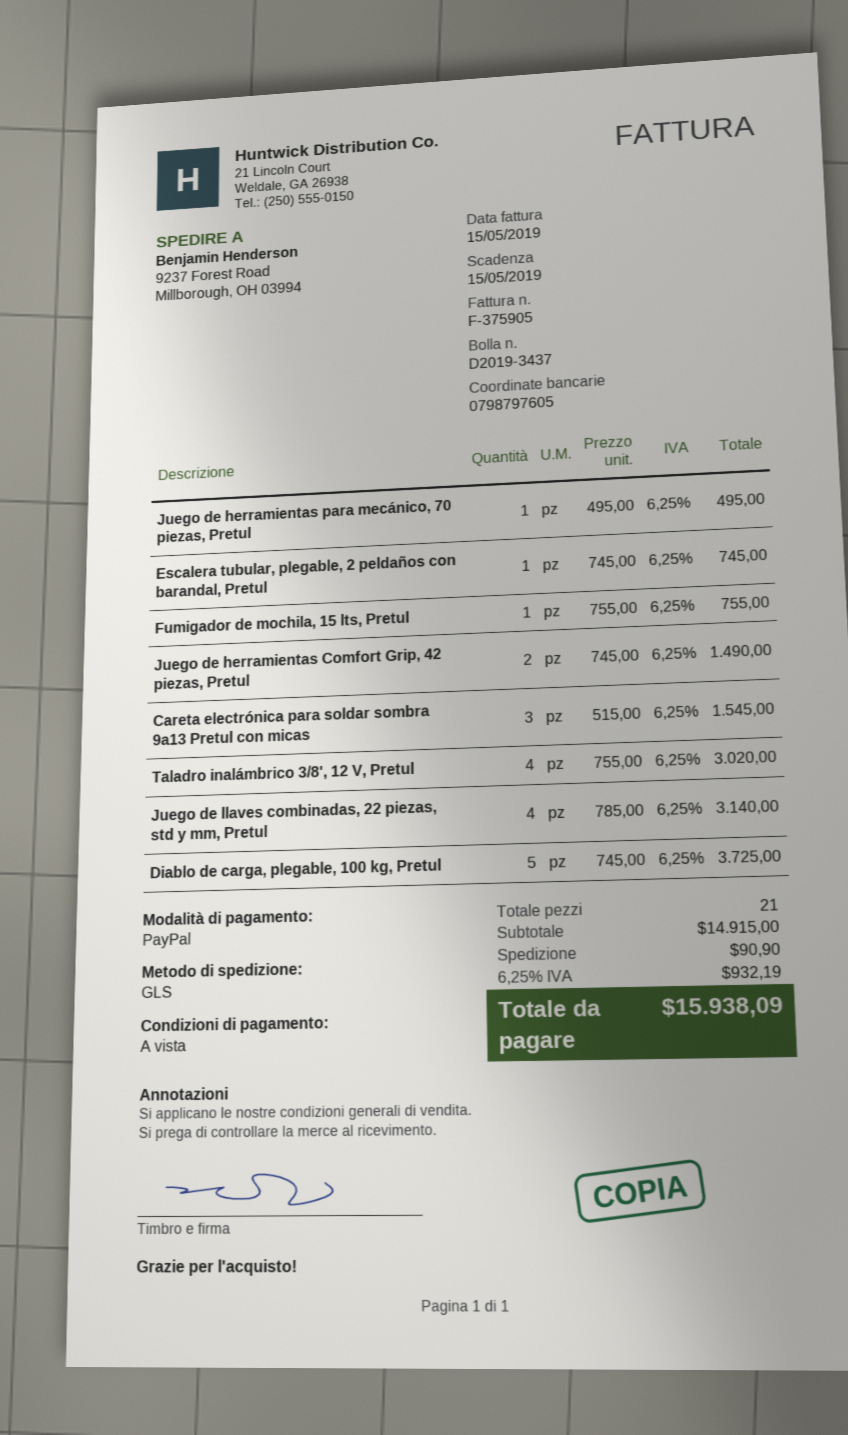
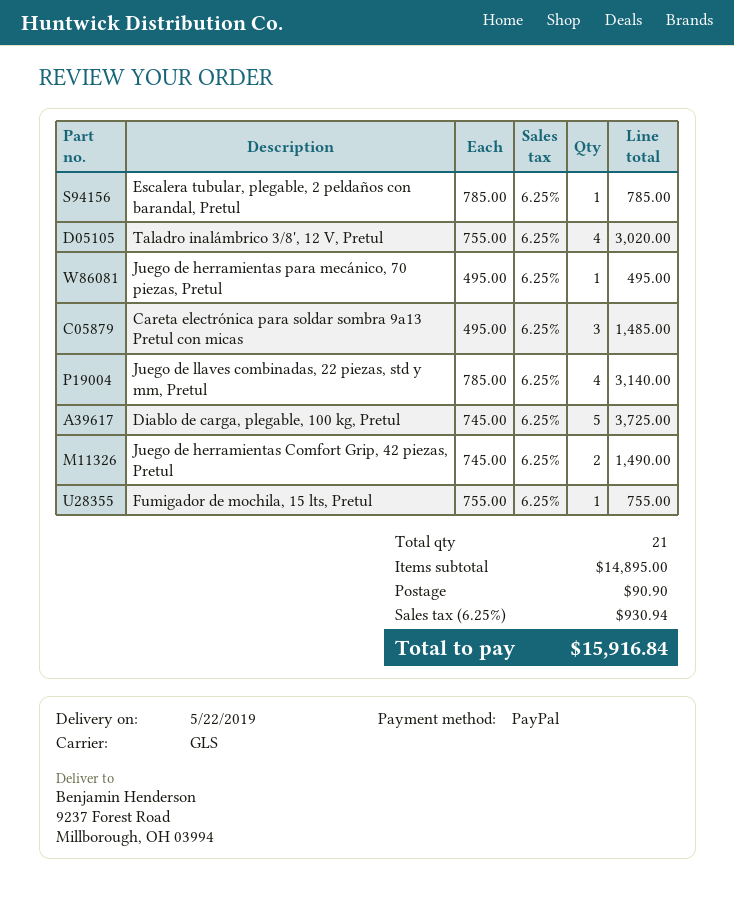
Escalera tubular, plegable, 2 peldaños con barandal, Pretul: 1 x 745.00 = 745.00 -> 1 x 785.00 = 785.00
Careta electrónica para soldar sombra 9a13 Pretul con micas: 3 x 515.00 = 1545.00 -> 3 x 495.00 = 1485.00
subtotal: 14915.00 -> 14895.00
tax: 6.25% = 932.19 -> 6.25% = 930.94
total: 15938.09 -> 15916.84

